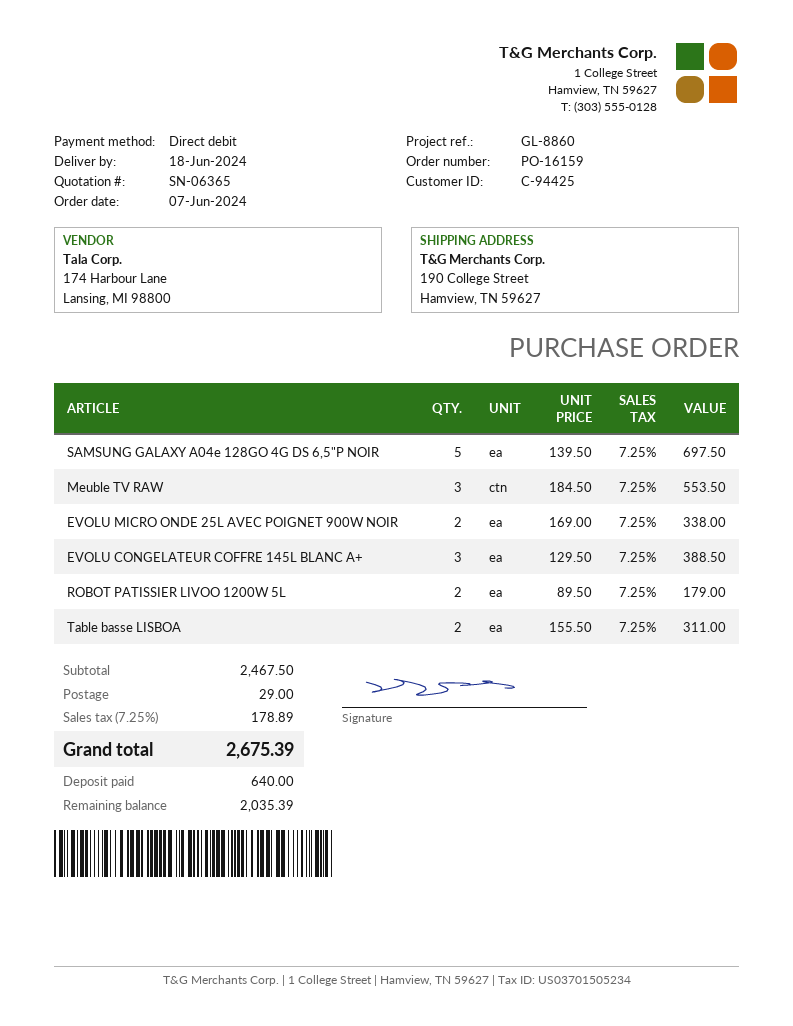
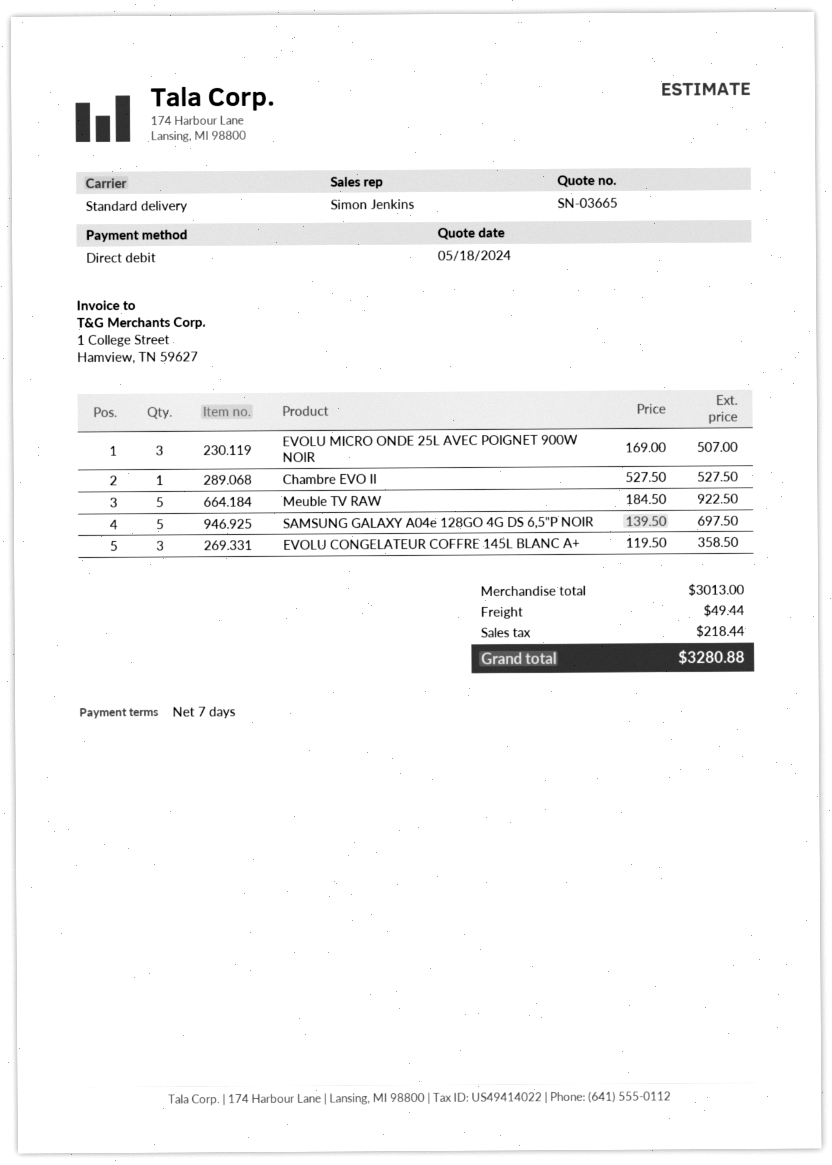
quote number: SN-06365 -> SN-03665
Meuble TV RAW: 3 x 184.50 = 553.50 -> 5 x 184.50 = 922.50
EVOLU MICRO ONDE 25L AVEC POIGNET 900W NOIR: 2 x 169.00 = 338.00 -> 3 x 169.00 = 507.00
EVOLU CONGELATEUR COFFRE 145L BLANC A+: 3 x 129.50 = 388.50 -> 3 x 119.50 = 358.50
ROBOT PATISSIER LIVOO 1200W 5L: 2 x 89.50 = 179.00 -> none
Table basse LISBOA: 2 x 155.50 = 311.00 -> none
Chambre EVO II: none -> 1 x 527.50 = 527.50
subtotal: 2467.50 -> 3013.00
shipping: 29.00 -> 49.44
tax: 178.89 -> 218.44
total: 2675.39 -> 3280.88

